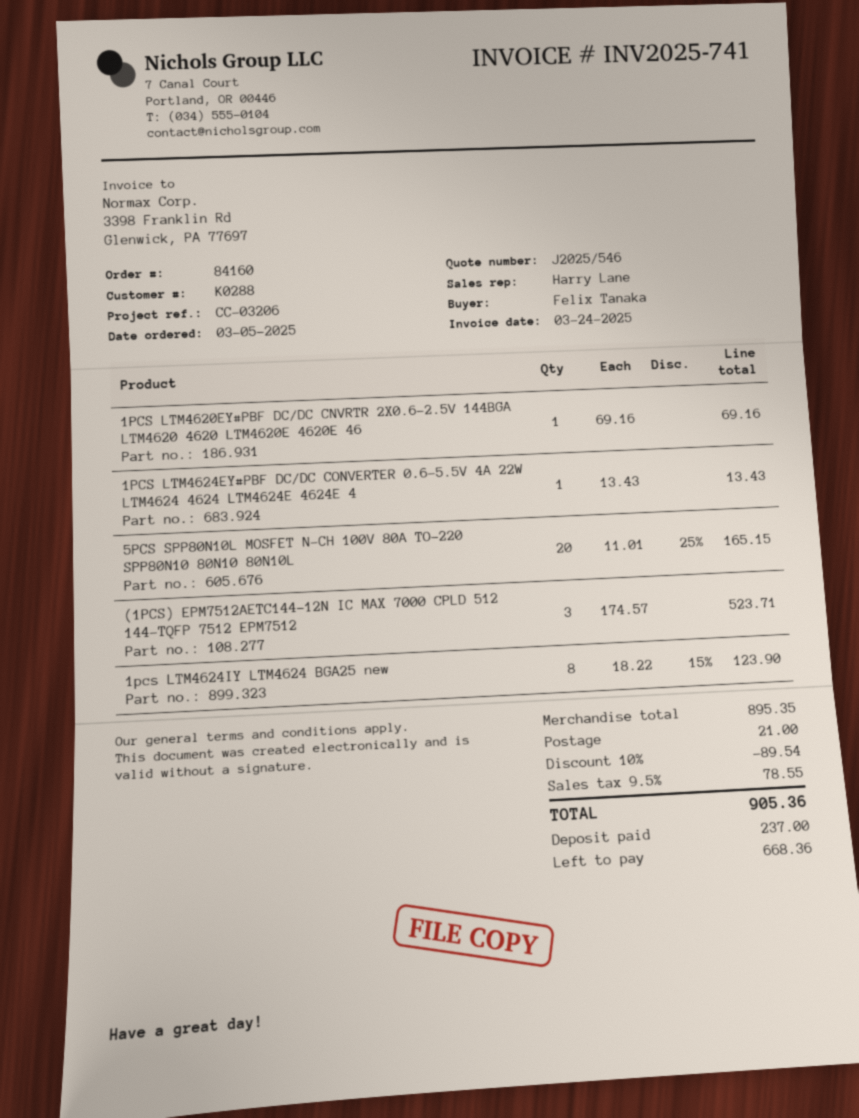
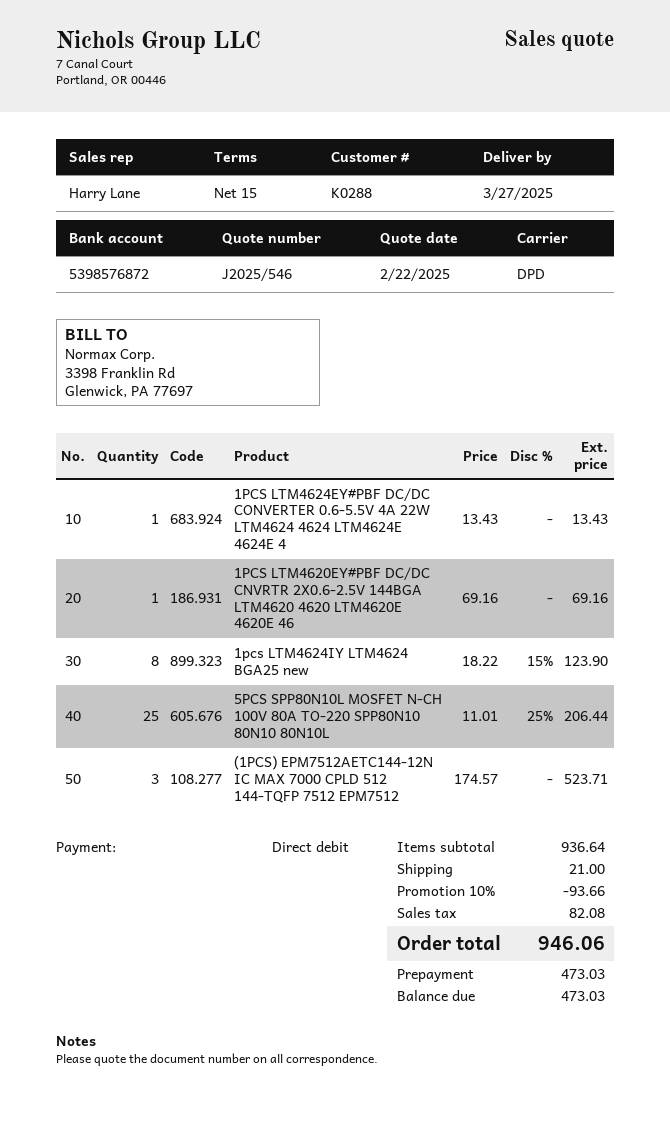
5PCS SPP80N10L MOSFET N-CH 100V 80A TO-220 SPP80N10 80N10 80N10L: 20 x 11.01 - 25% = 165.15 -> 25 x 11.01 - 25% = 206.44
subtotal: 895.35 -> 936.64
discount: 10% = 89.54 -> 10% = 93.66
tax: 78.55 -> 82.08
total: 905.36 -> 946.06
deposit: 237.00 -> 473.03
balance: 668.36 -> 473.03

